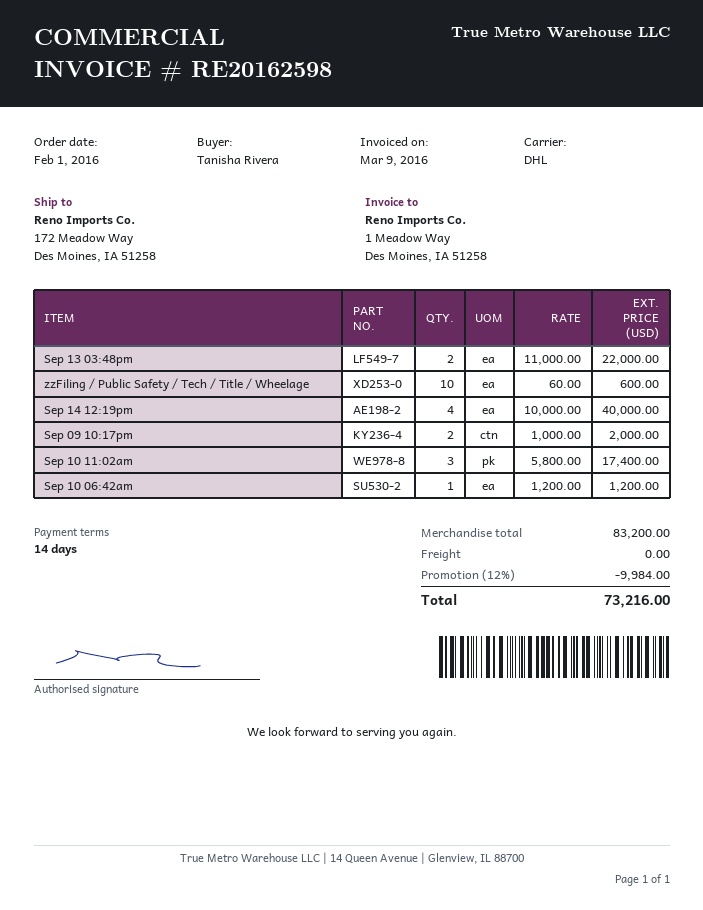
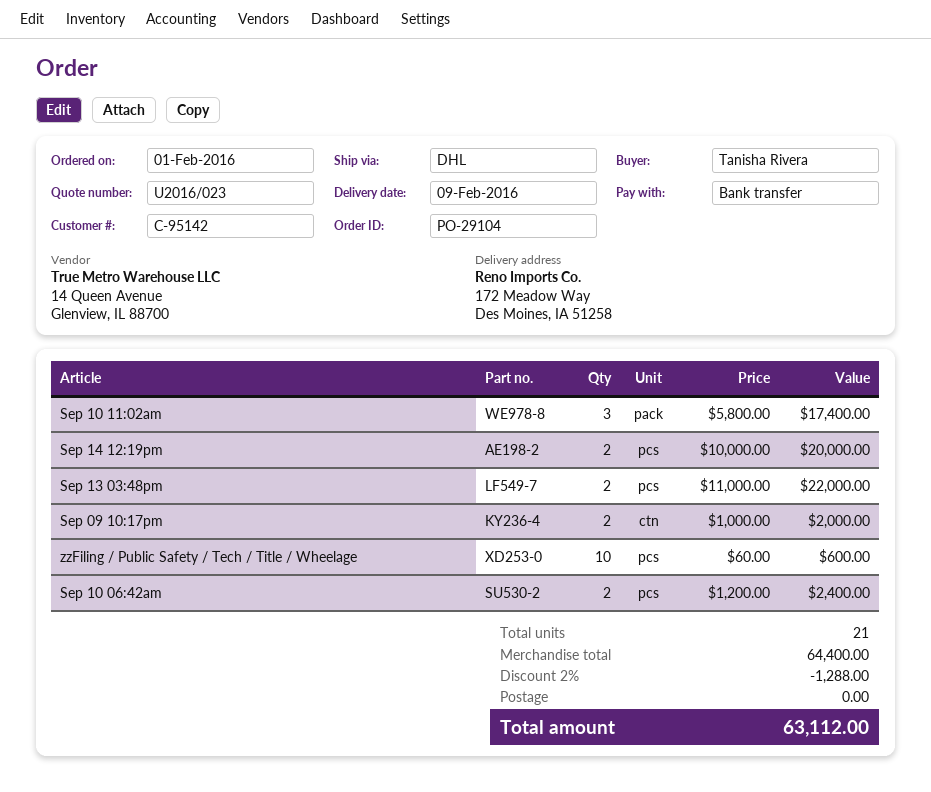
Sep 14 12:19pm: 4 x 10000.00 = 40000.00 -> 2 x 10000.00 = 20000.00
Sep 10 06:42am: 1 x 1200.00 = 1200.00 -> 2 x 1200.00 = 2400.00
subtotal: 83200.00 -> 64400.00
discount: 12% = 9984.00 -> 2% = 1288.00
total: 73216.00 -> 63112.00

